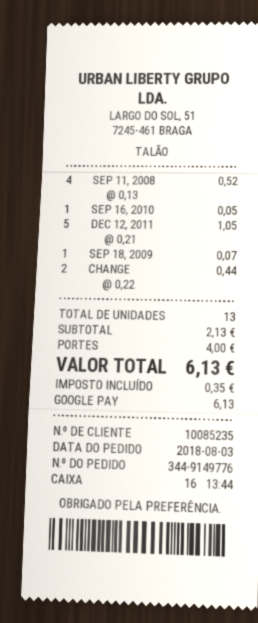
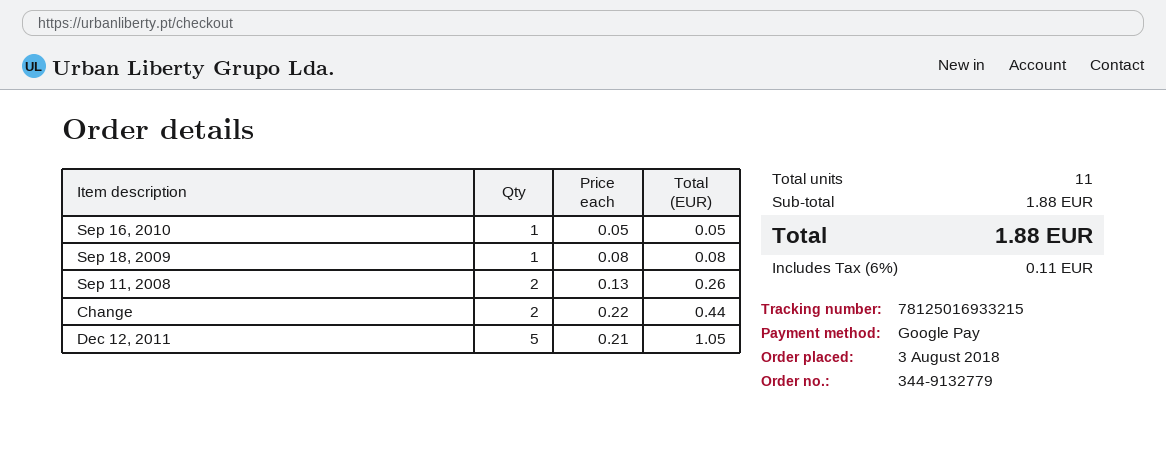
order number: 344-9149776 -> 344-9132779
SEP 11, 2008: 4 x 0.13 = 0.52 -> 2 x 0.13 = 0.26
SEP 18, 2009: 1 x 0.07 = 0.07 -> 1 x 0.08 = 0.08
total quantity: 13 -> 11
subtotal: 2.13 -> 1.88
shipping: 4.00 -> none
tax: 0.35 -> 0.11
total: 6.13 -> 1.88

